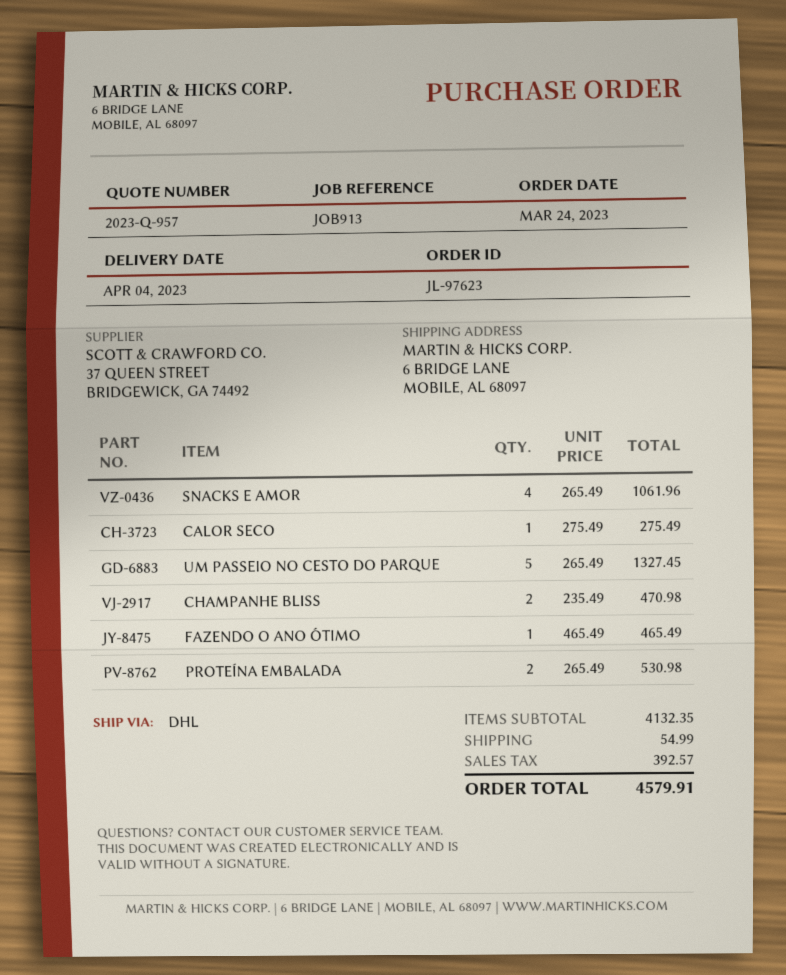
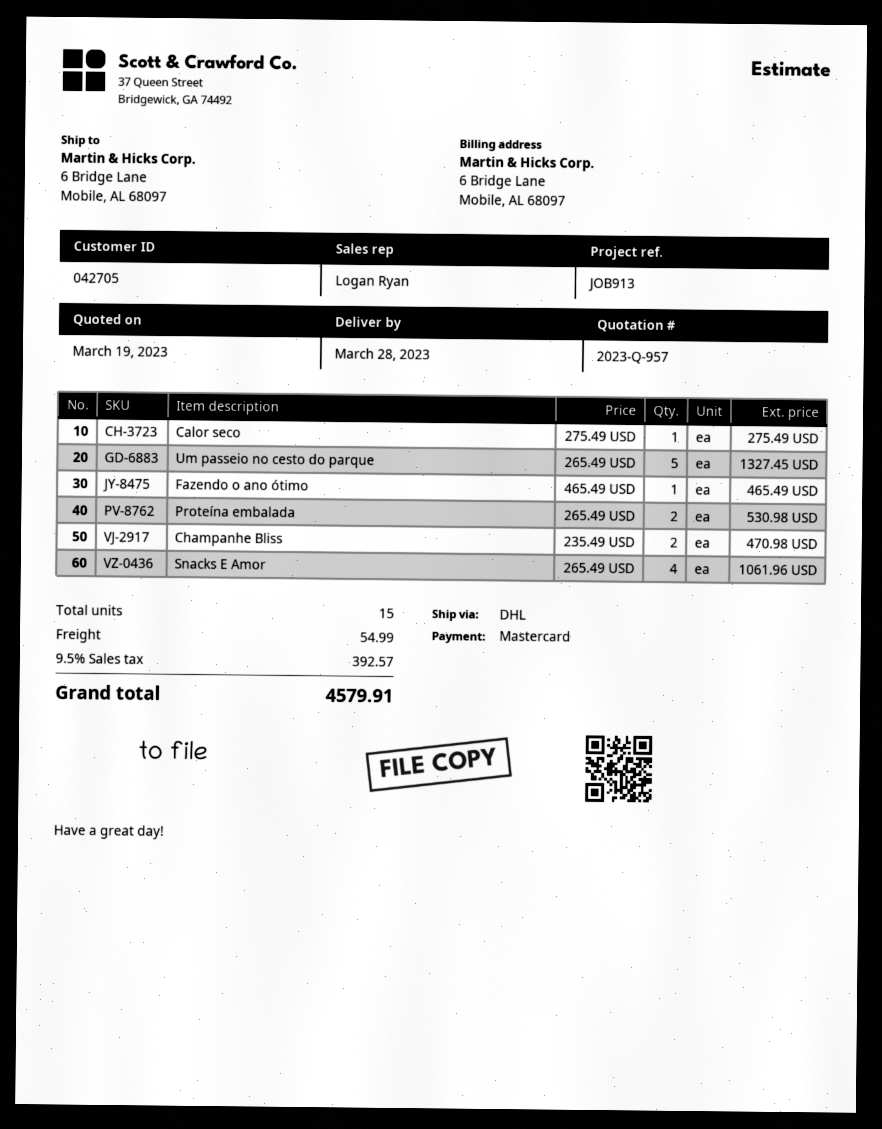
delivery date: 2023-04-04 -> 2023-03-28

